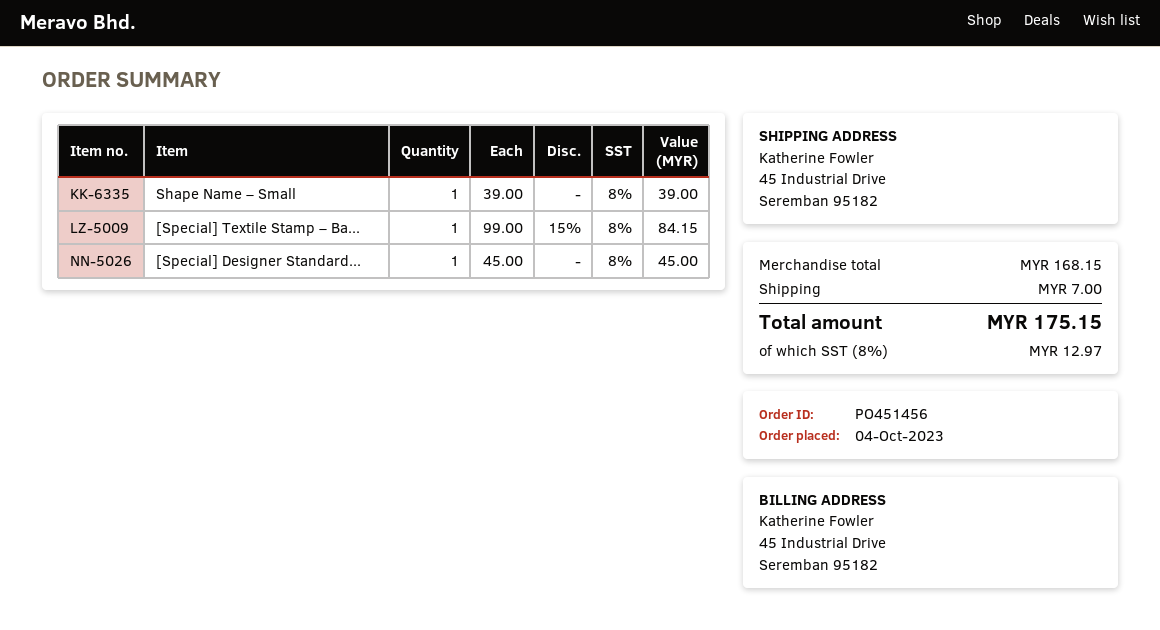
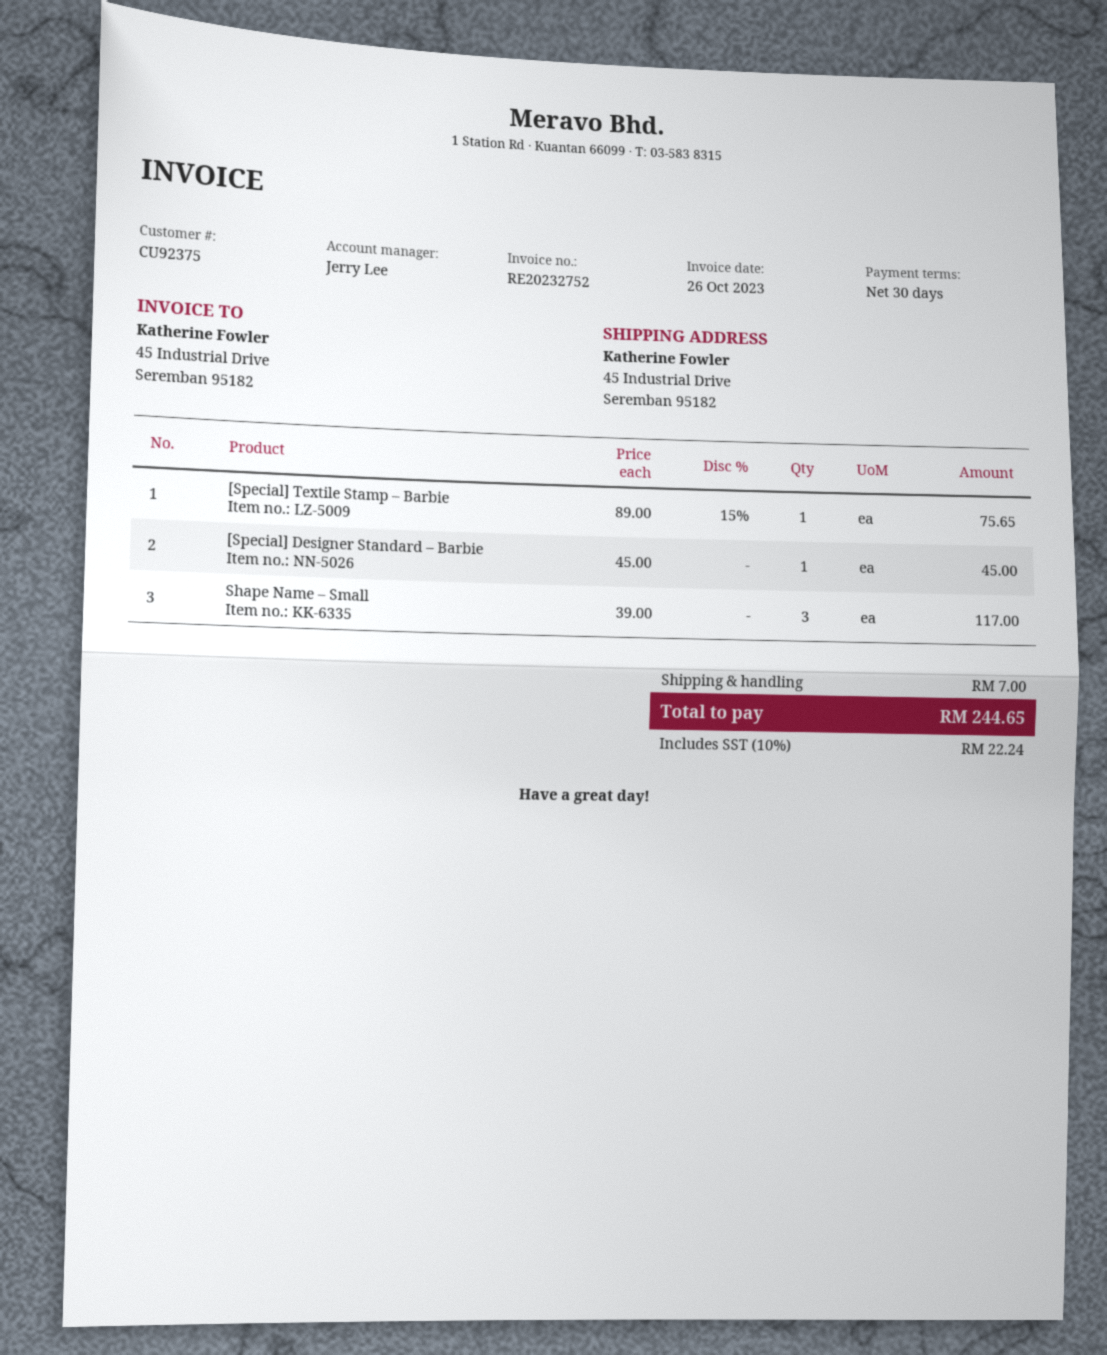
Shape Name – Small: 1 x 39.00 = 39.00 -> 3 x 39.00 = 117.00
[Special] Textile Stamp – Ba...: 1 x 99.00 - 15% = 84.15 -> 1 x 89.00 - 15% = 75.65
tax: 8% = 12.97 -> 10% = 22.24
total: 175.15 -> 244.65

